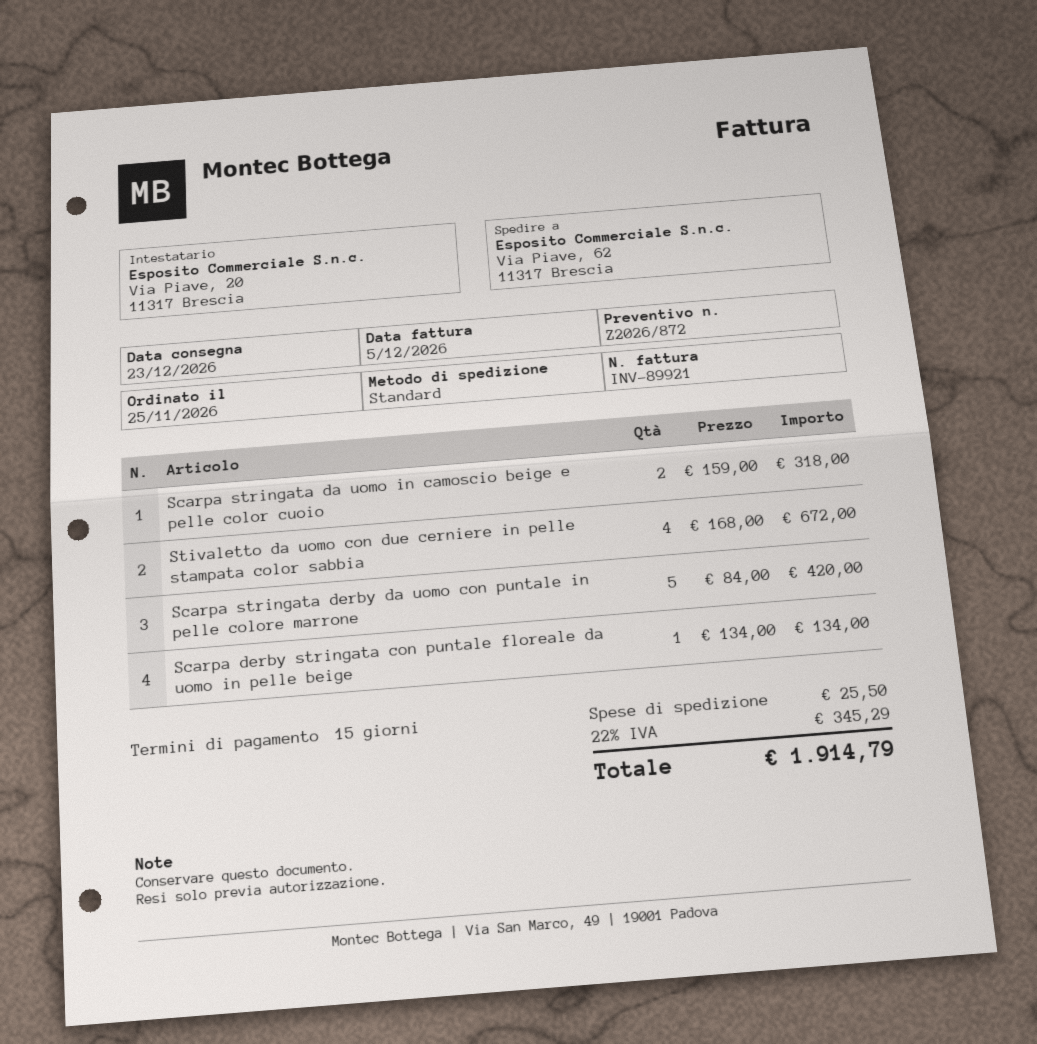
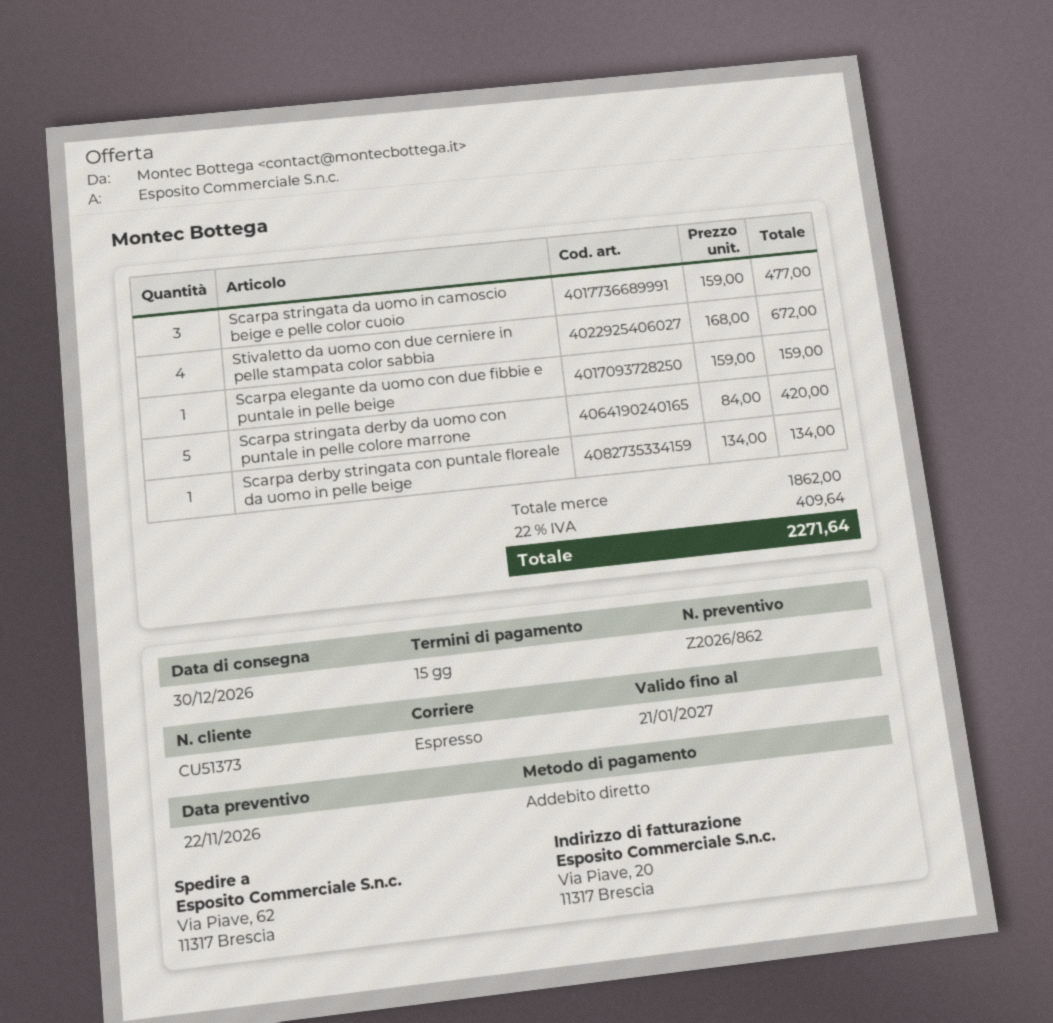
quote number: Z2026/872 -> Z2026/862
delivery date: 2026-12-23 -> 2026-12-30
shipping method: standard -> express
Scarpa stringata da uomo in camoscio beige e pelle color cuoio: 2 x 159.00 = 318.00 -> 3 x 159.00 = 477.00
Scarpa elegante da uomo con due fibbie e puntale in pelle beige: none -> 1 x 159.00 = 159.00
shipping: 25.50 -> none
tax: 22% = 345.29 -> 22% = 409.64
total: 1914.79 -> 2271.64

